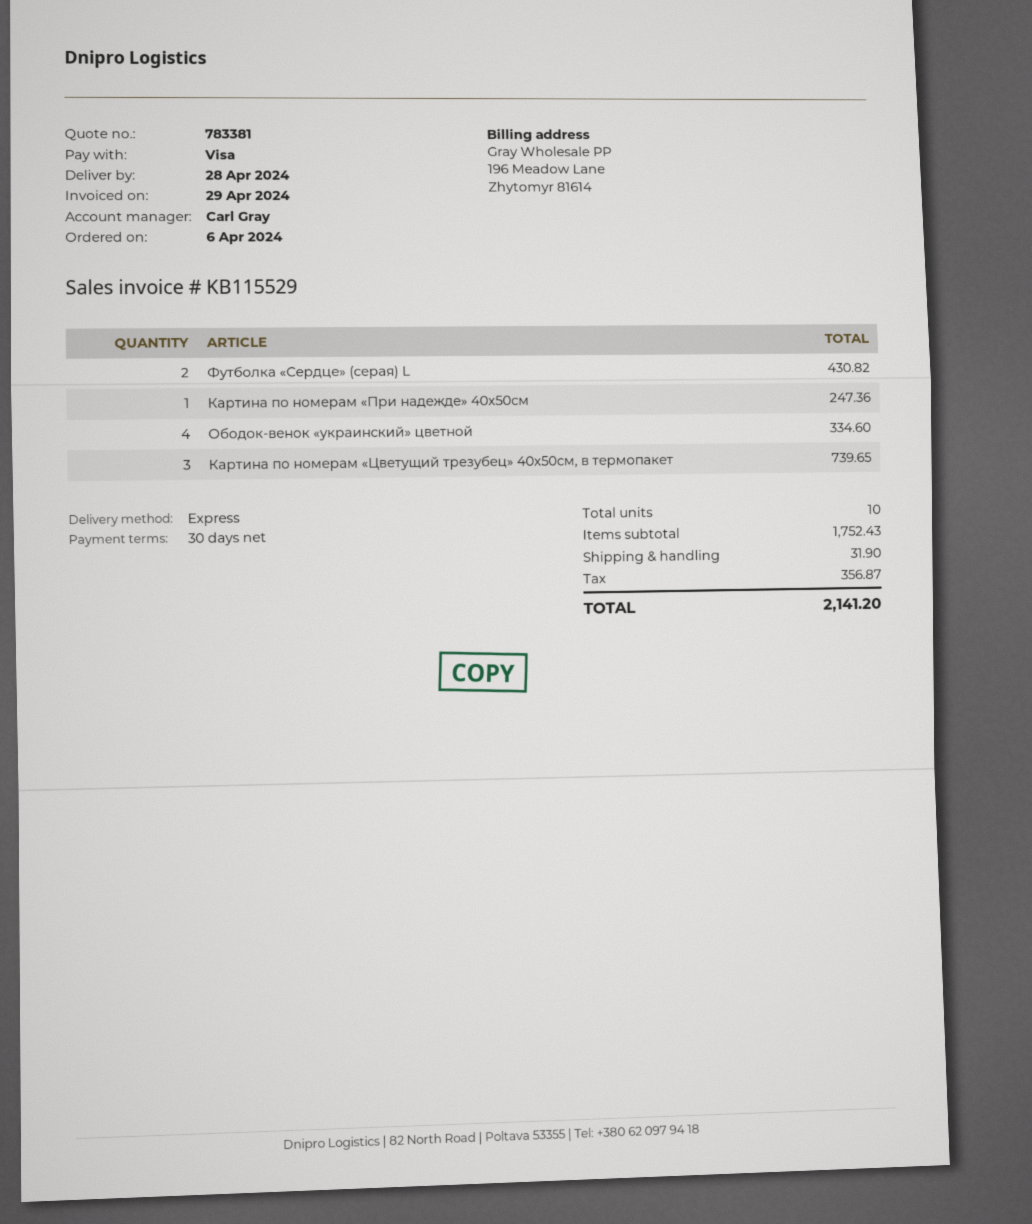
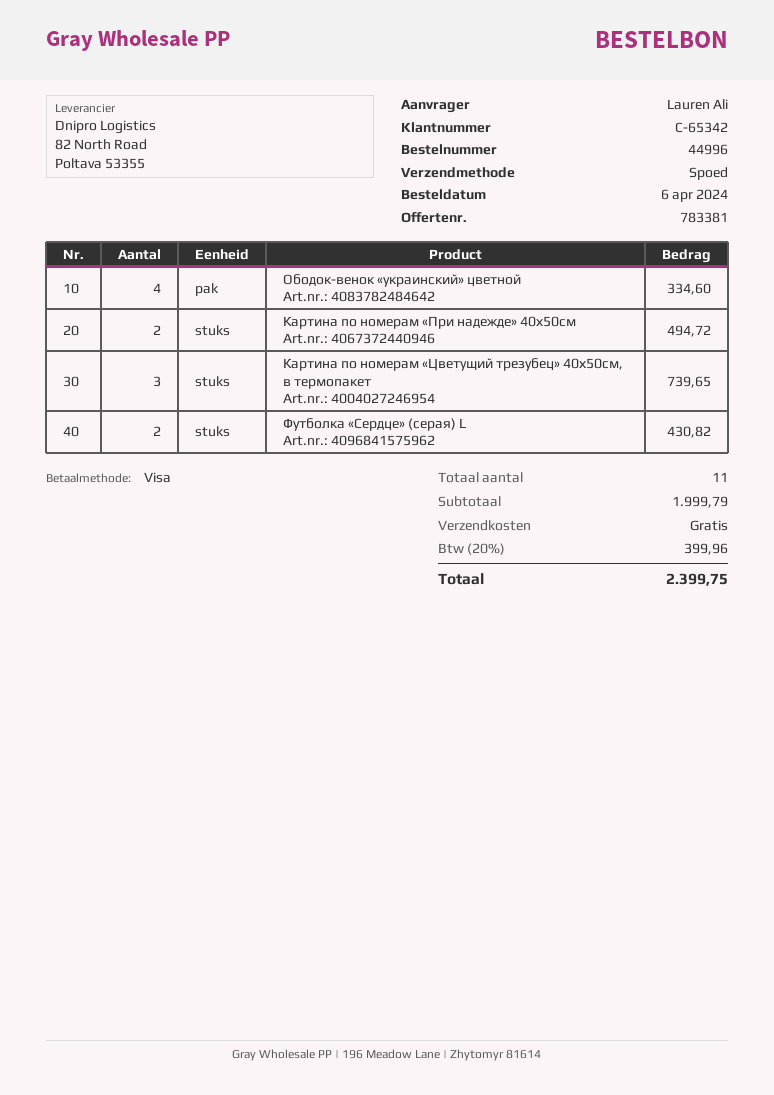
Картина по номерам «При надежде» 40х50см: 1 for 247.36 -> 2 for 494.72
total quantity: 10 -> 11
subtotal: 1752.43 -> 1999.79
shipping: 31.90 -> 0.00
tax: 356.87 -> 399.96
total: 2141.20 -> 2399.75

